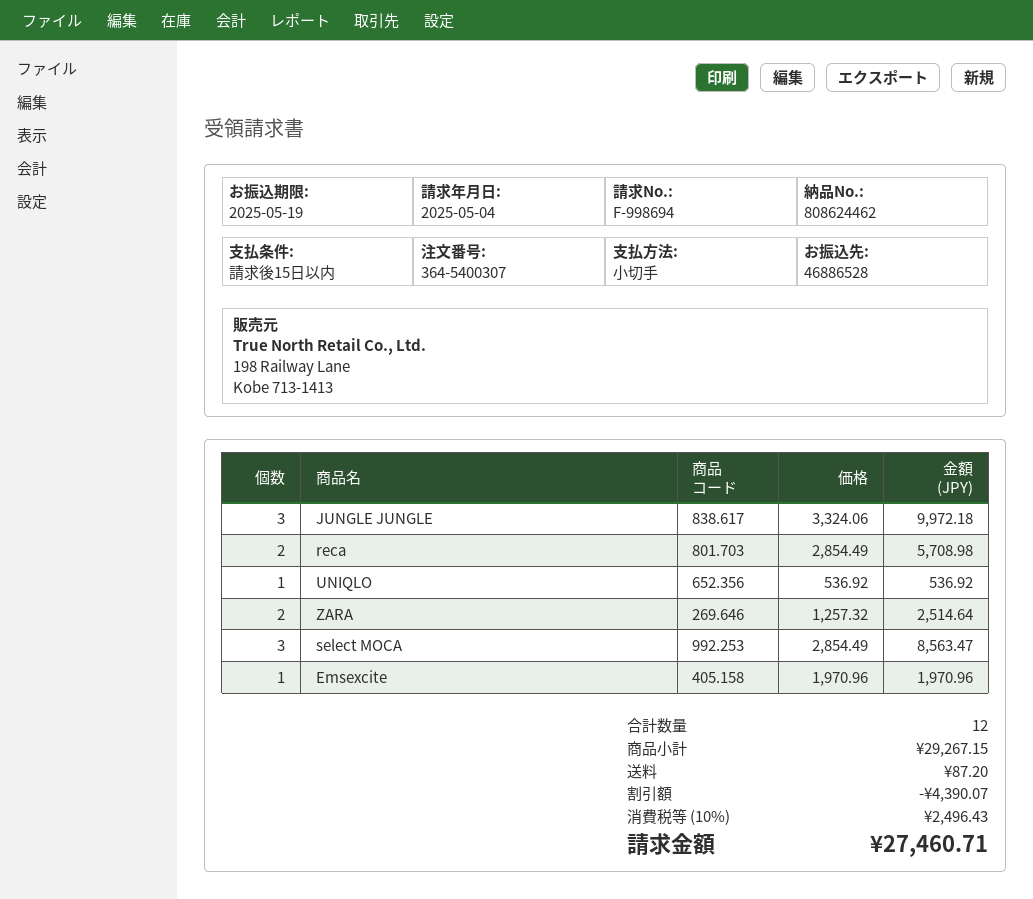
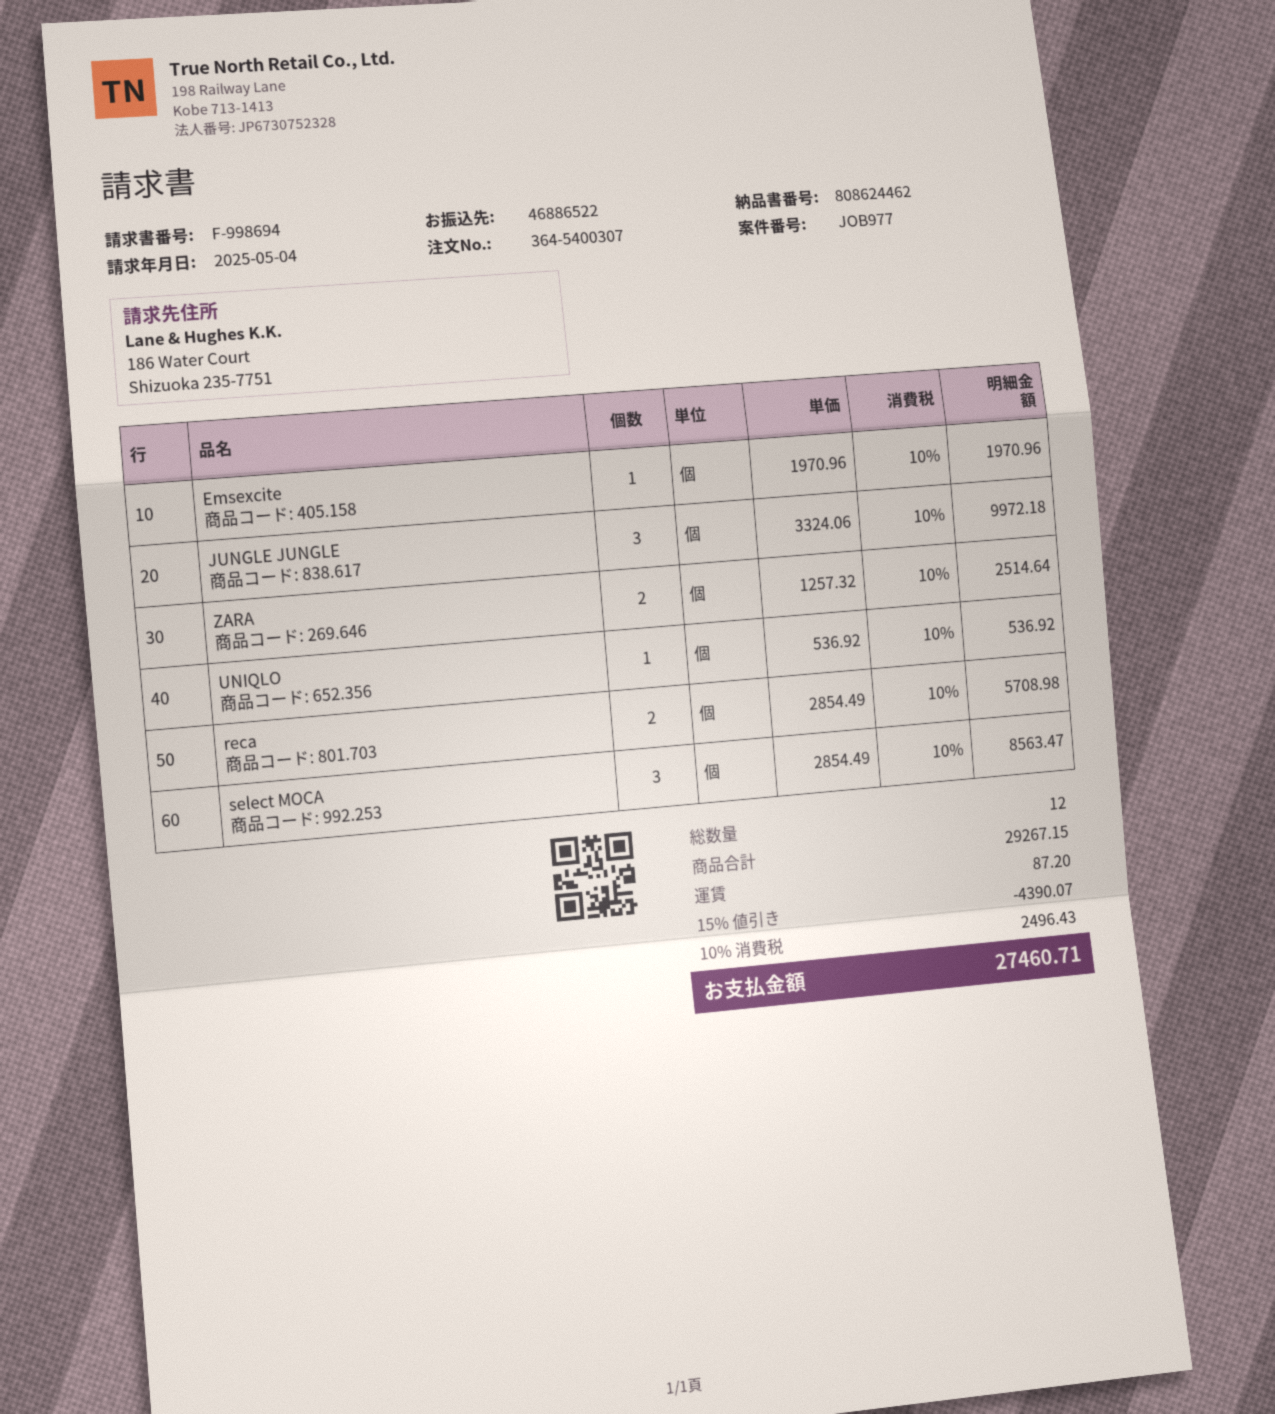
bank account: 46886528 -> 46886522

